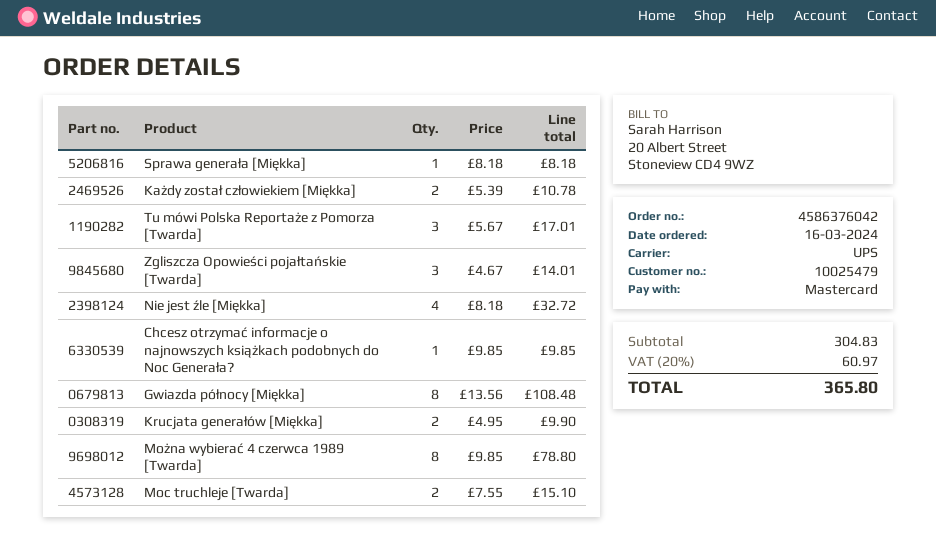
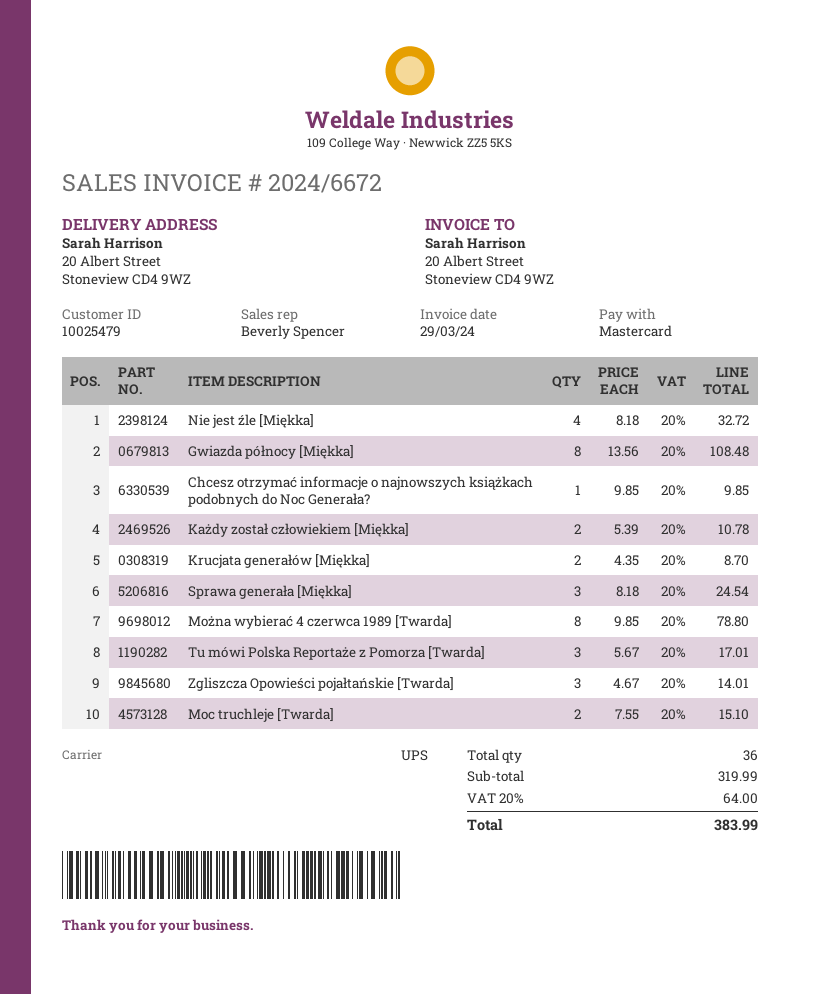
Sprawa generała [Miękka]: 1 x 8.18 = 8.18 -> 3 x 8.18 = 24.54
Krucjata generałów [Miękka]: 2 x 4.95 = 9.90 -> 2 x 4.35 = 8.70
subtotal: 304.83 -> 319.99
tax: 20% = 60.97 -> 20% = 64.00
total: 365.80 -> 383.99

